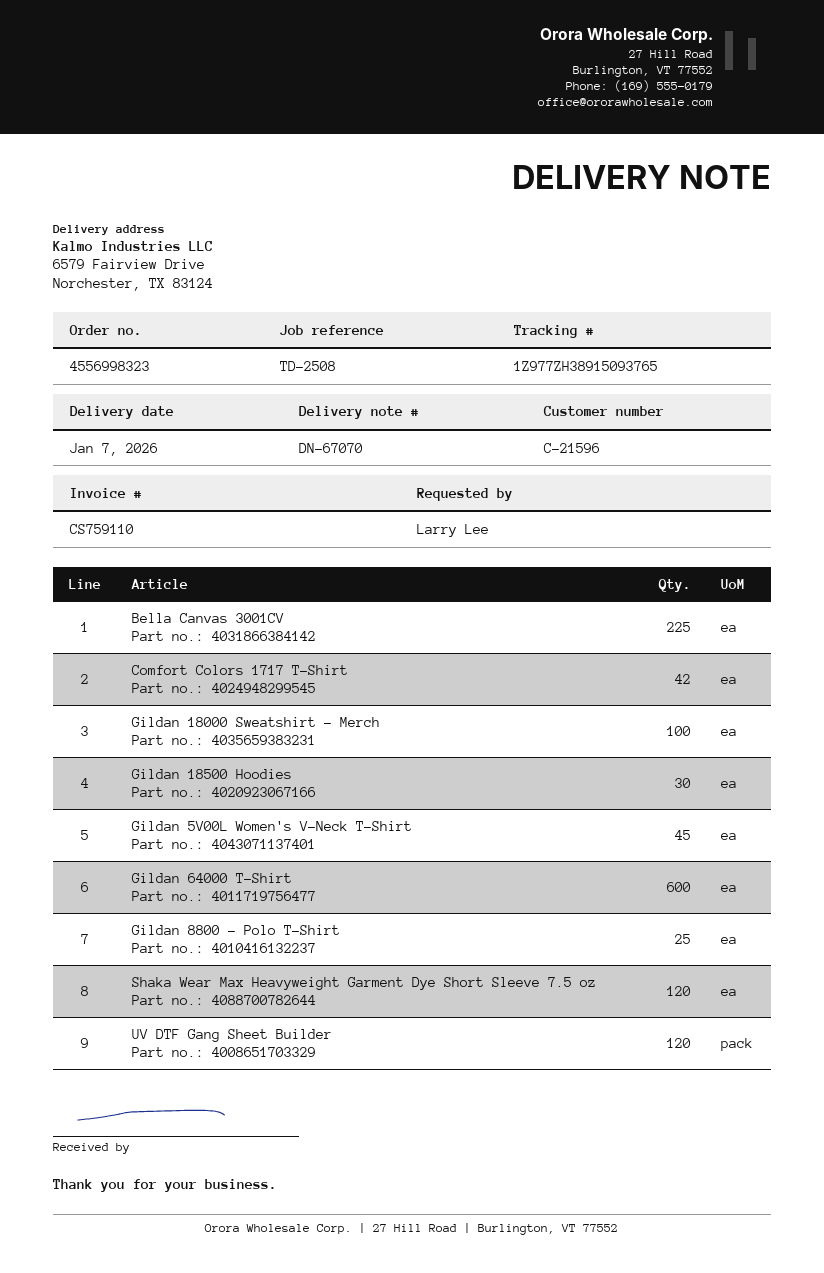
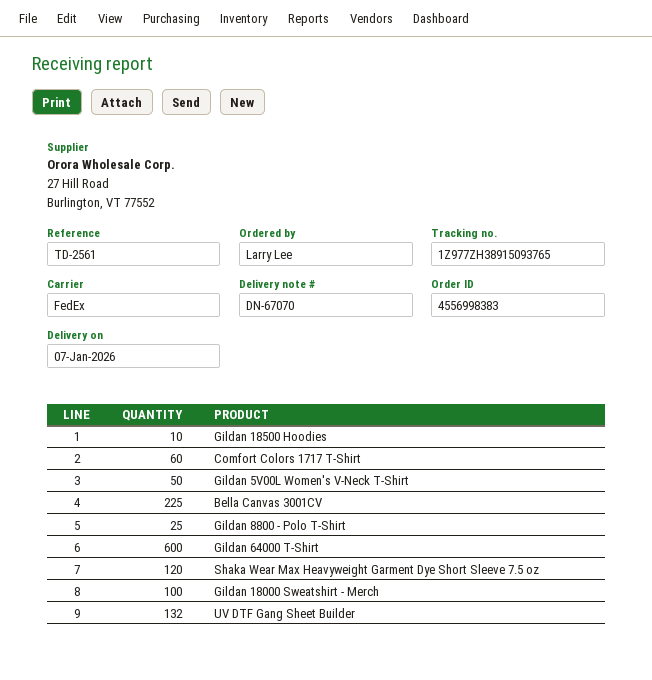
order number: 4556998323 -> 4556998383
reference: TD-2508 -> TD-2561
Comfort Colors 1717 T-Shirt: 42 -> 60
Gildan 18500 Hoodies: 30 -> 10
Gildan 5V00L Women's V-Neck T-Shirt: 45 -> 50
UV DTF Gang Sheet Builder: 120 -> 132

